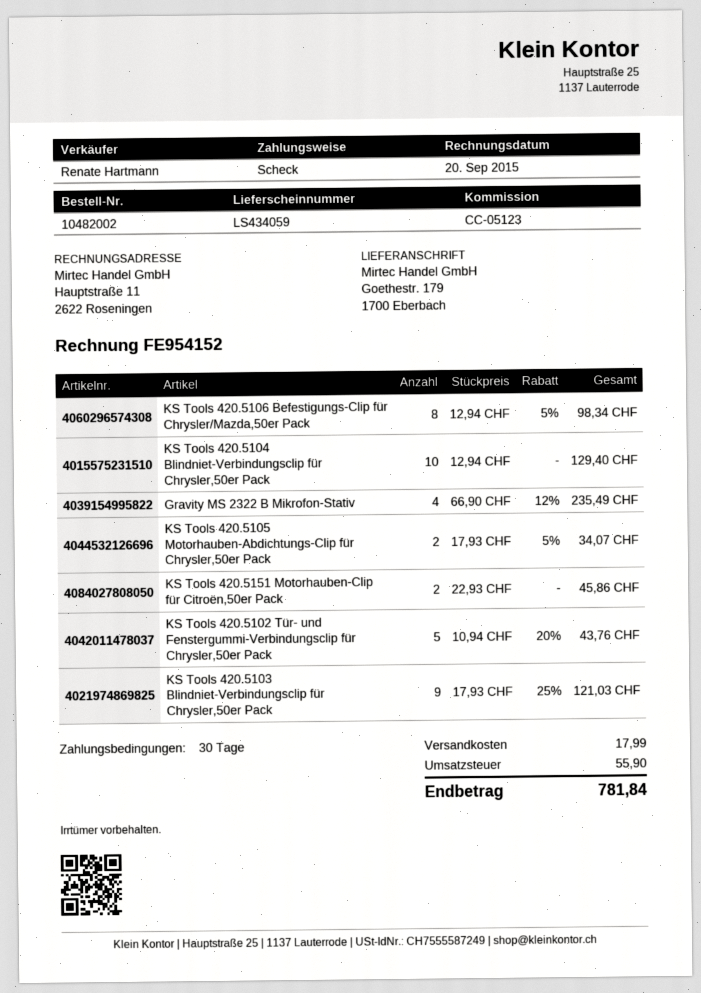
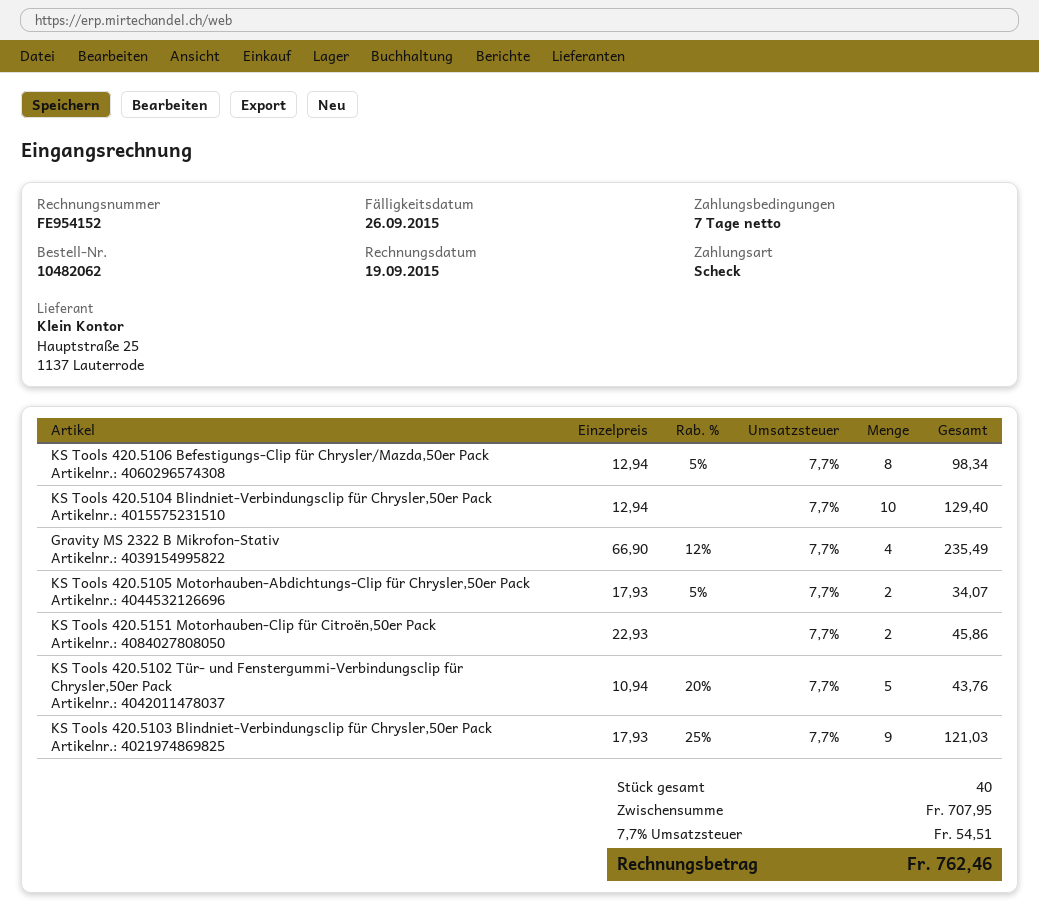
order number: 10482002 -> 10482062
invoice date: 2015-09-20 -> 2015-09-19
payment terms: 30 days -> 7 days
shipping: 17.99 -> none
tax: 55.90 -> 54.51
total: 781.84 -> 762.46

